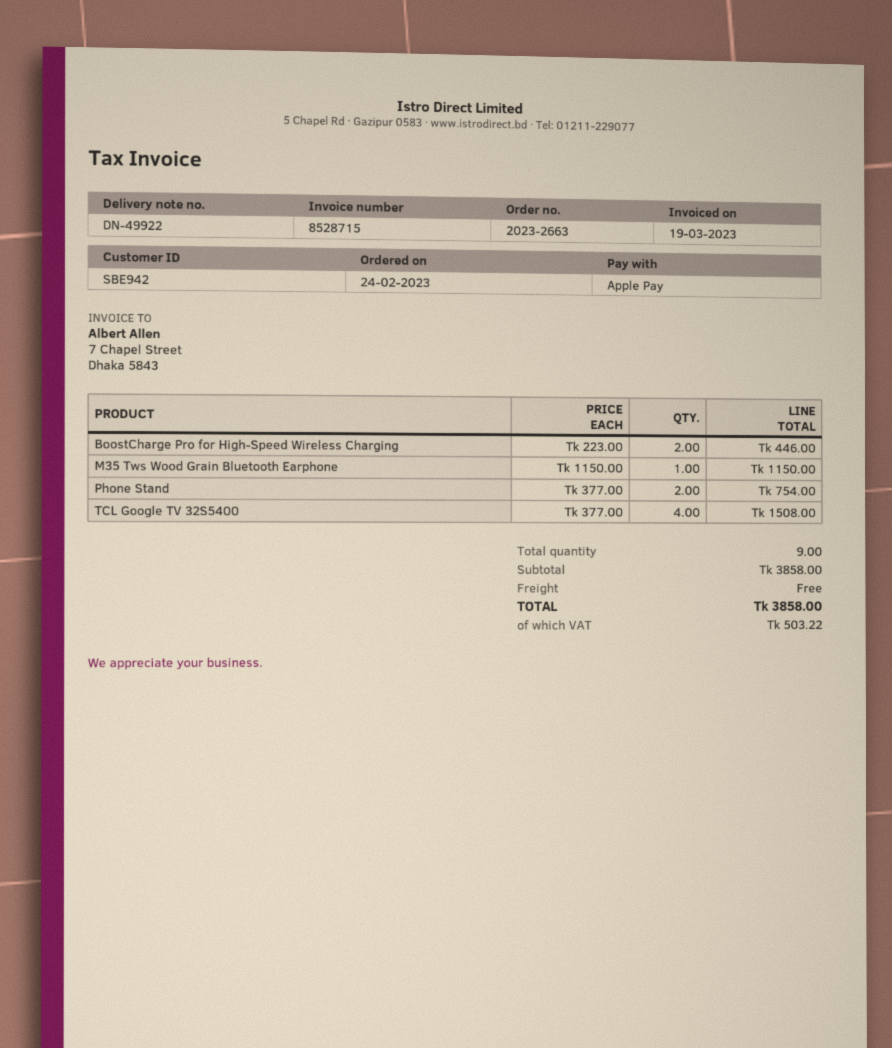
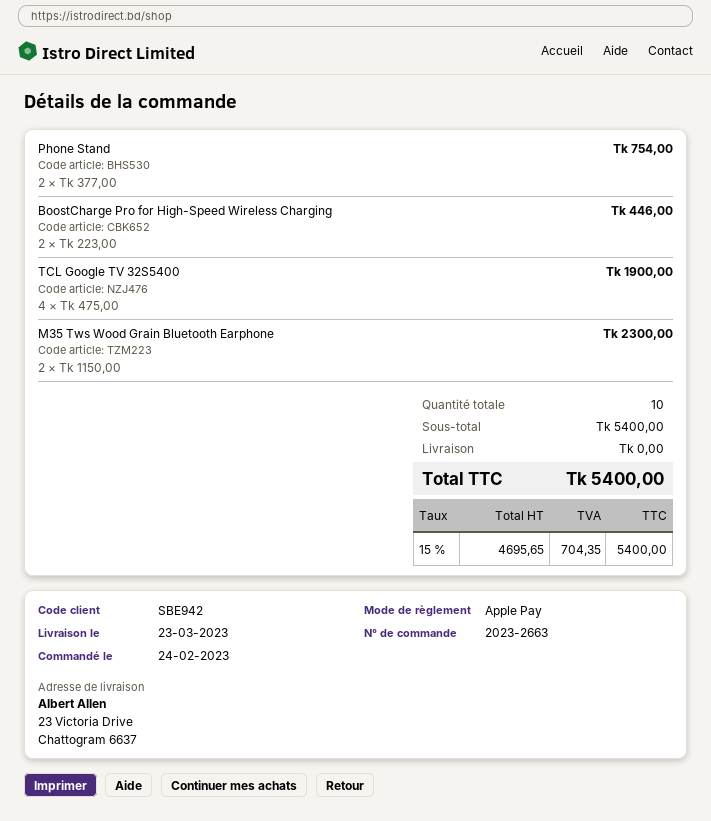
M35 Tws Wood Grain Bluetooth Earphone: 1 x 1150.00 = 1150.00 -> 2 x 1150.00 = 2300.00
TCL Google TV 32S5400: 4 x 377.00 = 1508.00 -> 4 x 475.00 = 1900.00
total quantity: 9 -> 10
subtotal: 3858.00 -> 5400.00
tax: 503.22 -> 704.35
total: 3858.00 -> 5400.00

